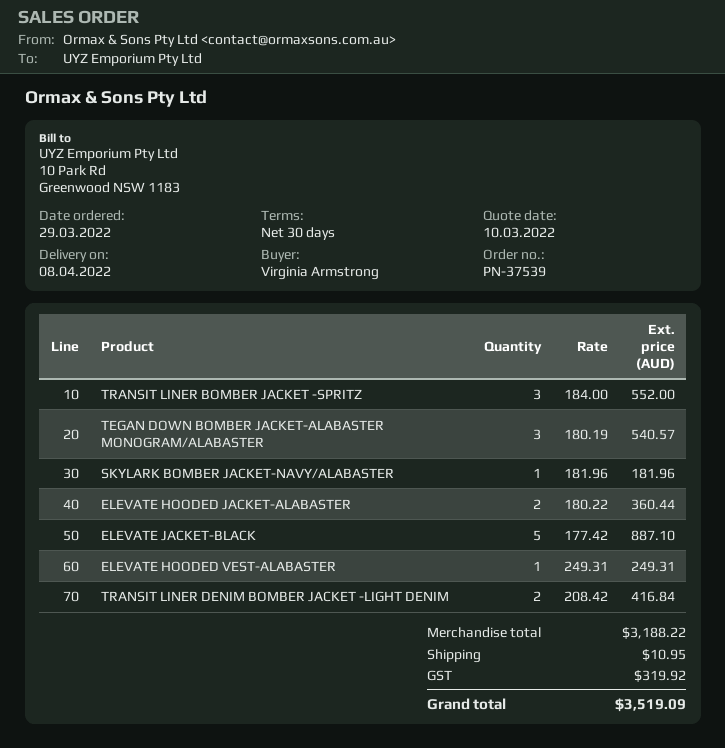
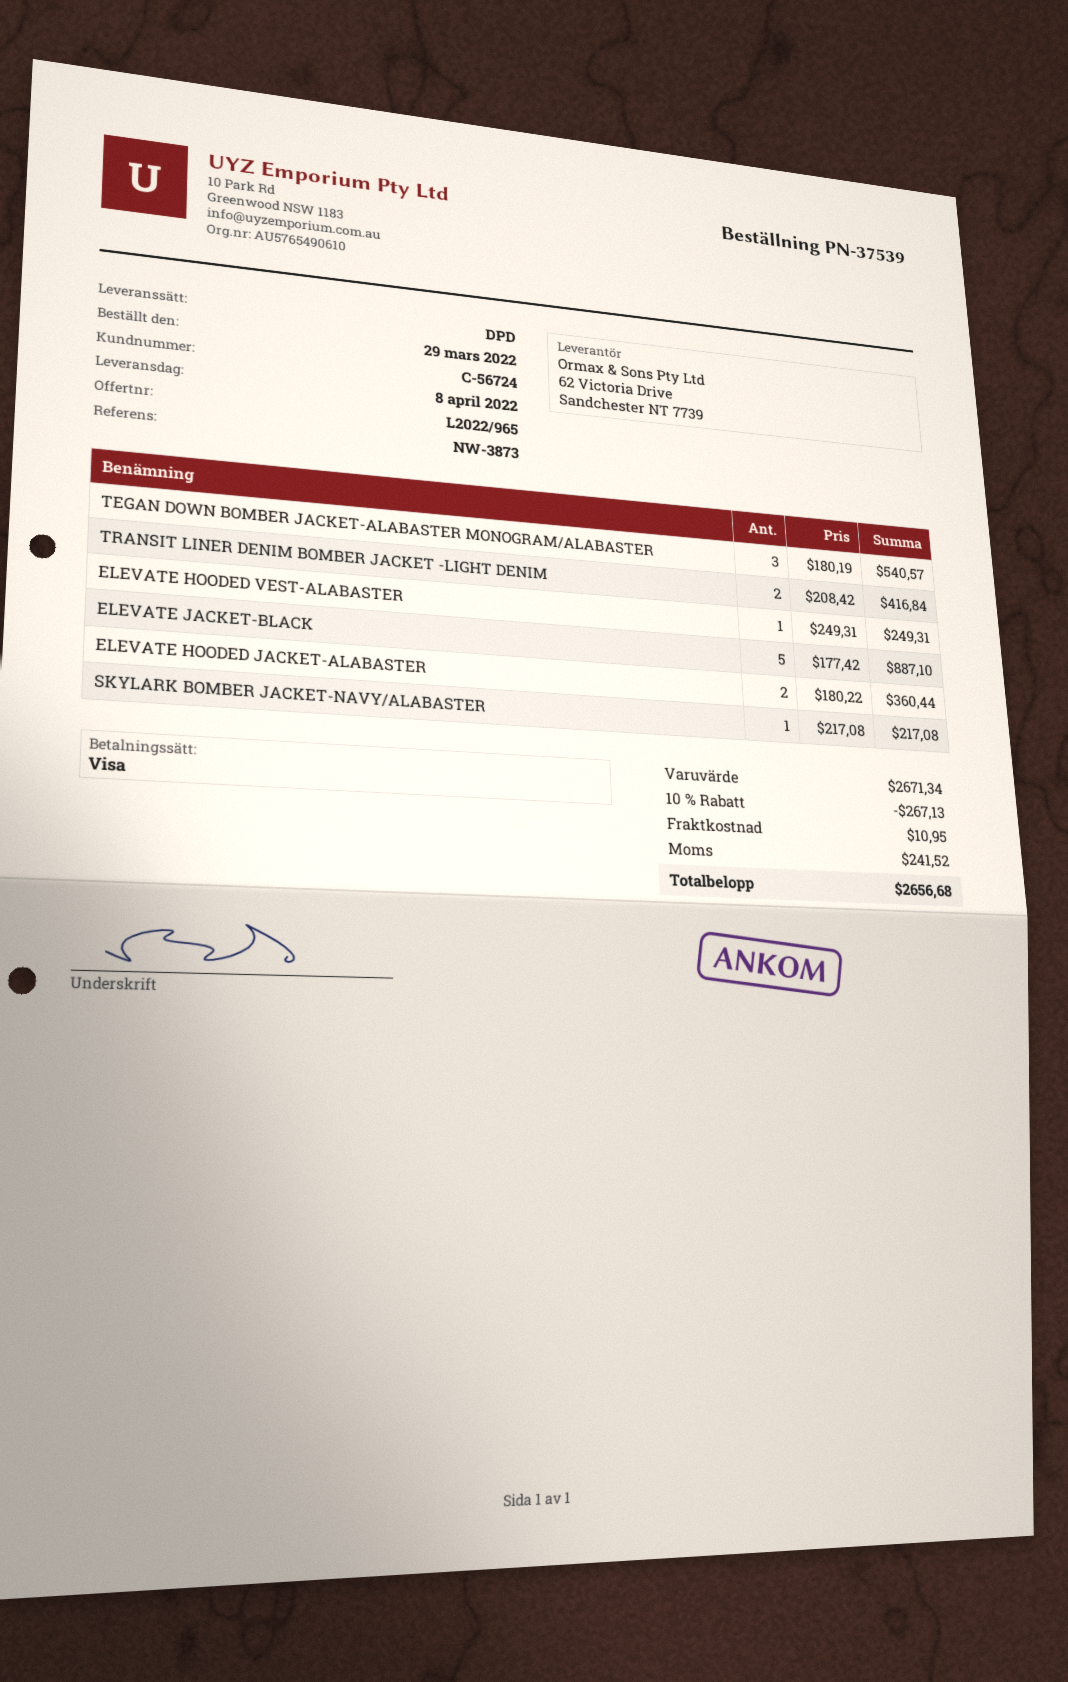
TRANSIT LINER BOMBER JACKET -SPRITZ: 3 x 184.00 = 552.00 -> none
SKYLARK BOMBER JACKET-NAVY/ALABASTER: 1 x 181.96 = 181.96 -> 1 x 217.08 = 217.08
subtotal: 3188.22 -> 2671.34
discount: none -> 10% = 267.13
tax: 319.92 -> 241.52
total: 3519.09 -> 2656.68

